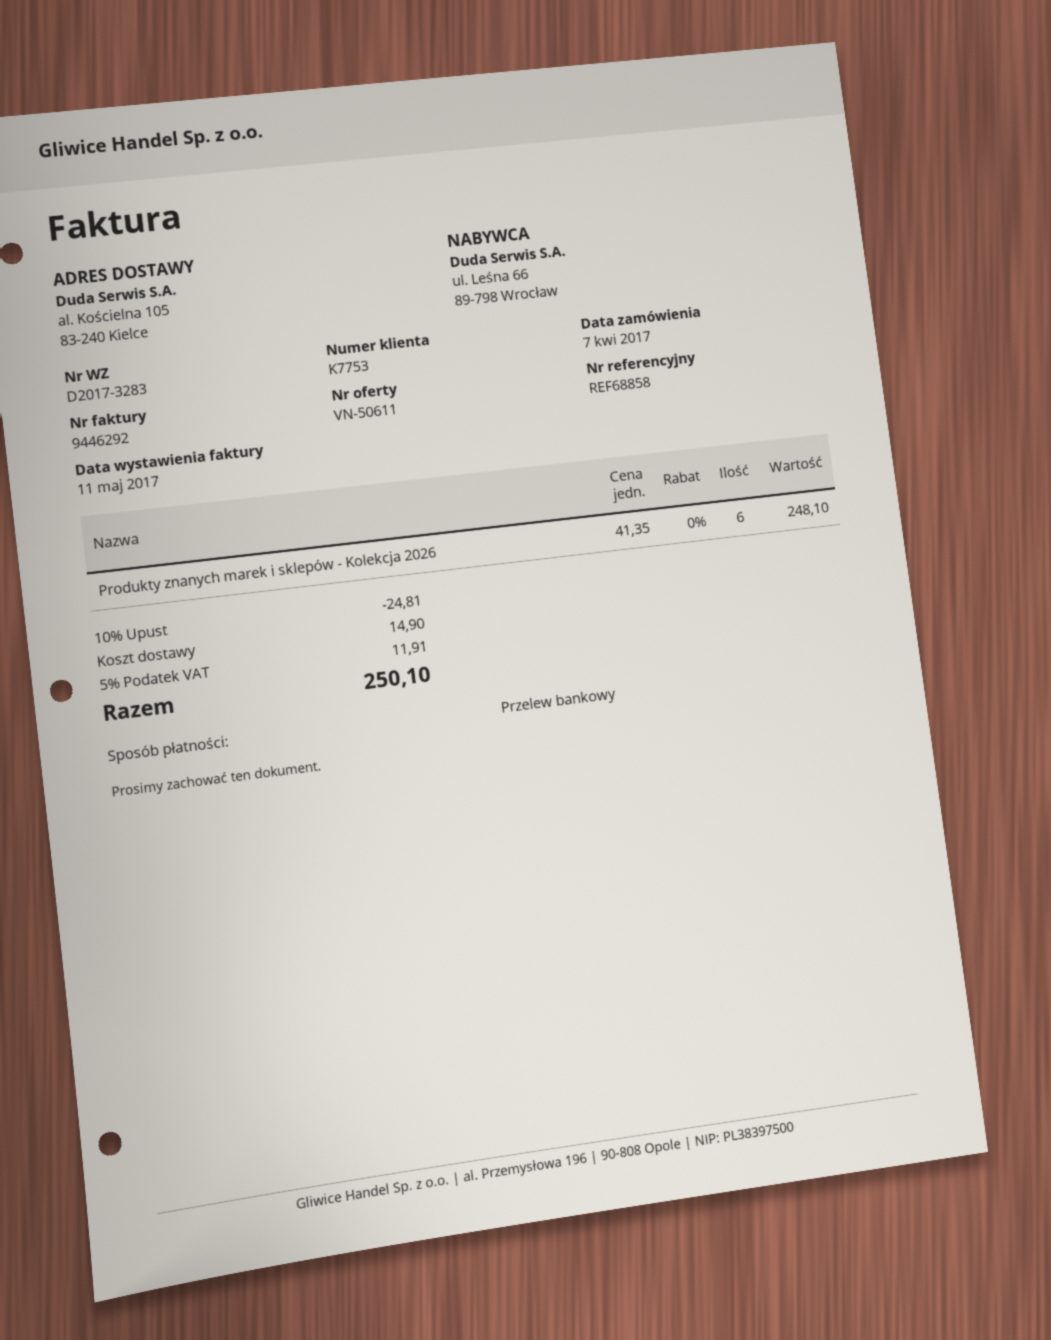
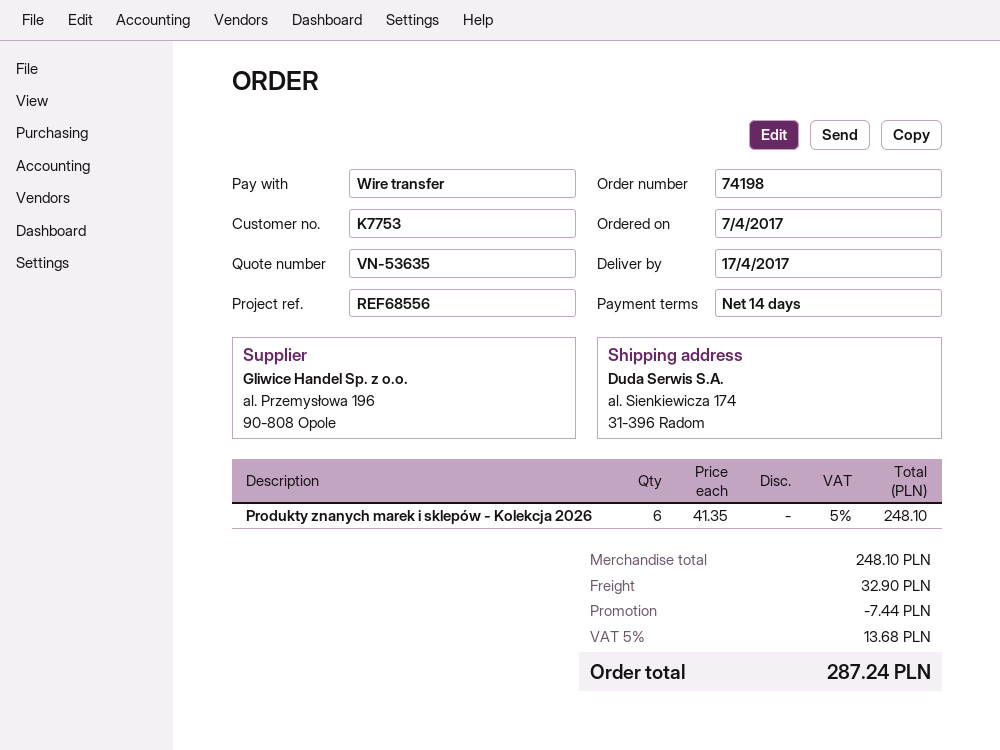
quote number: VN-50611 -> VN-53635
reference: REF68858 -> REF68556
ship to: al. Kościelna 105, 83-240 Kielce -> al. Sienkiewicza 174, 31-396 Radom
discount: 24.81 -> 7.44
shipping: 14.90 -> 32.90
tax: 5% = 11.91 -> 5% = 13.68
total: 250.10 -> 287.24

